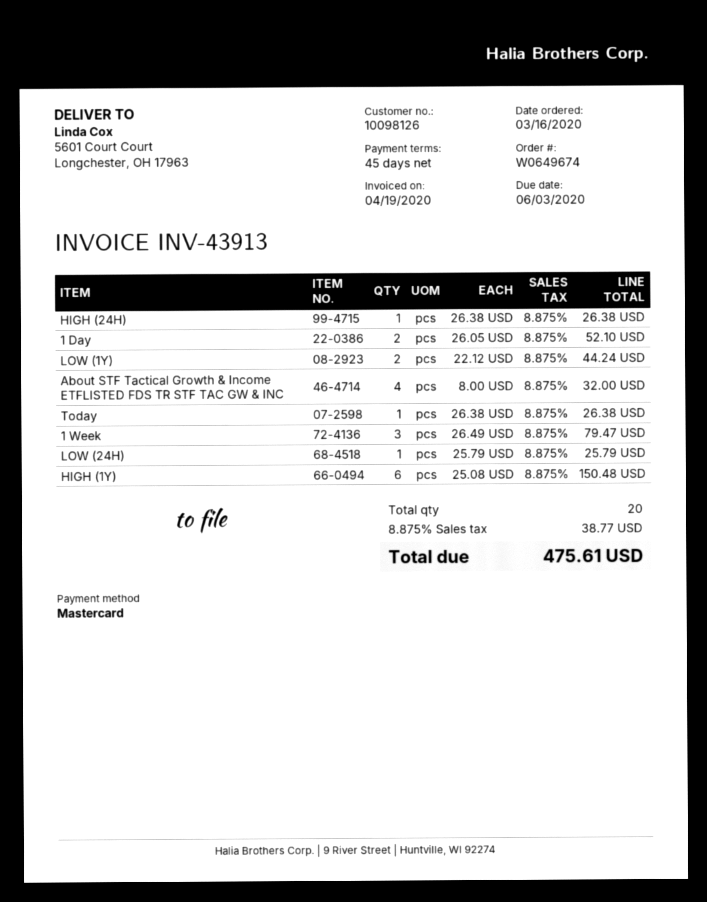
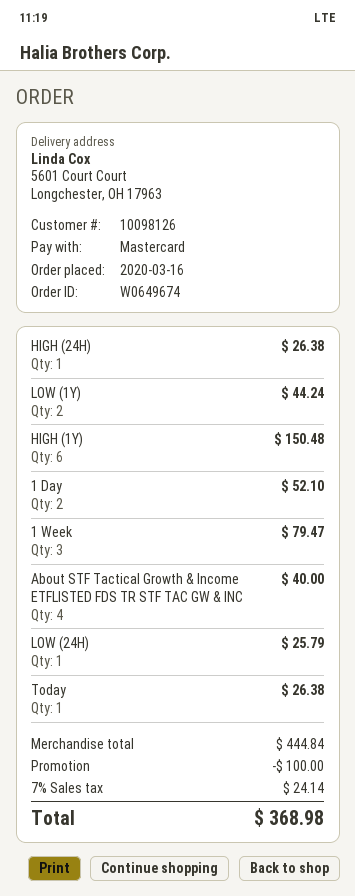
About STF Tactical Growth & Income ETFLISTED FDS TR STF TAC GW & INC: 4 for 32.00 -> 4 for 40.00
discount: none -> 100.00
tax: 8.875% = 38.77 -> 7% = 24.14
total: 475.61 -> 368.98

